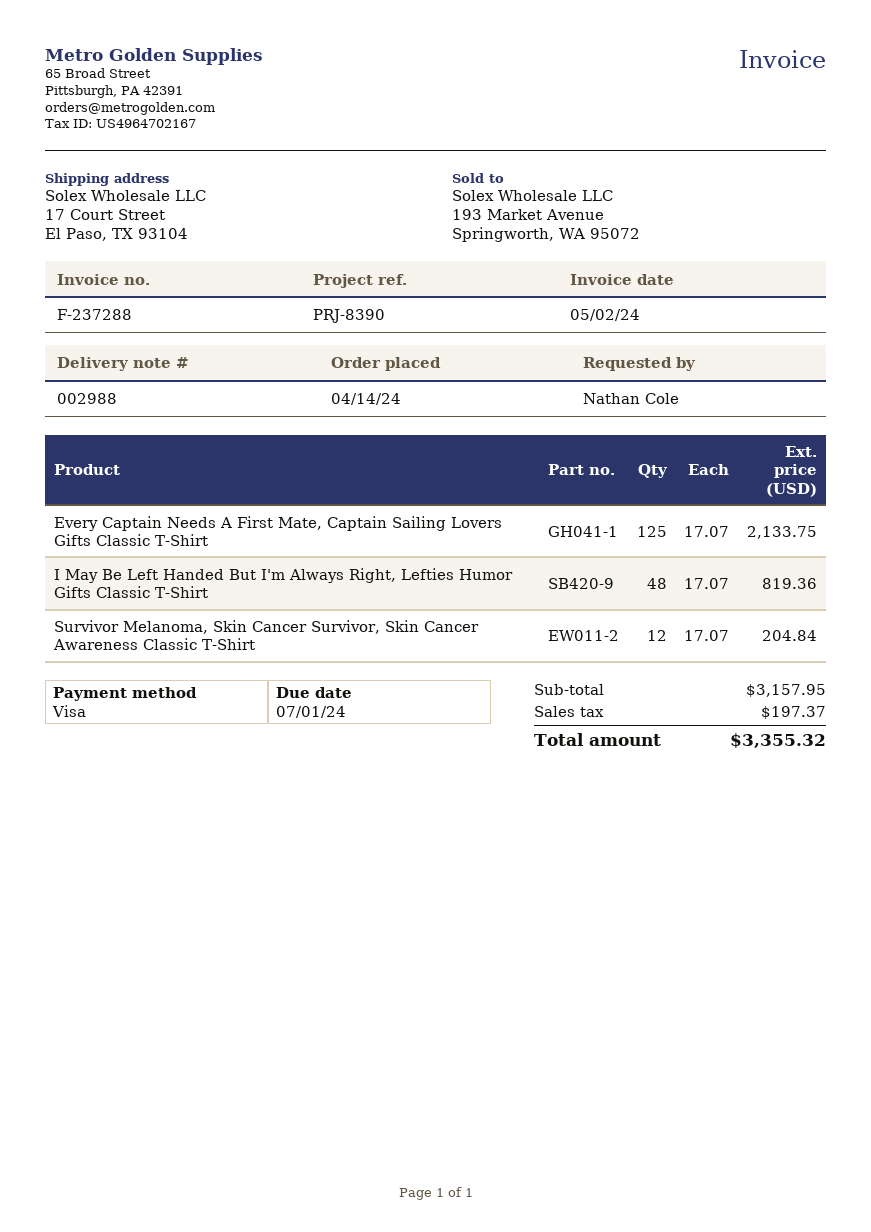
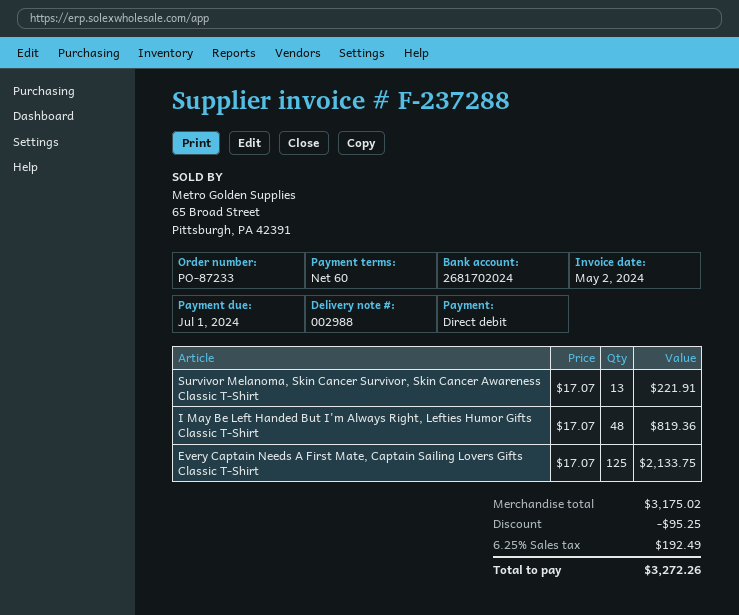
payment method: Visa -> direct debit
Survivor Melanoma, Skin Cancer Survivor, Skin Cancer Awareness Classic T-Shirt: 12 x 17.07 = 204.84 -> 13 x 17.07 = 221.91
subtotal: 3157.95 -> 3175.02
discount: none -> 95.25
tax: 197.37 -> 192.49
total: 3355.32 -> 3272.26

